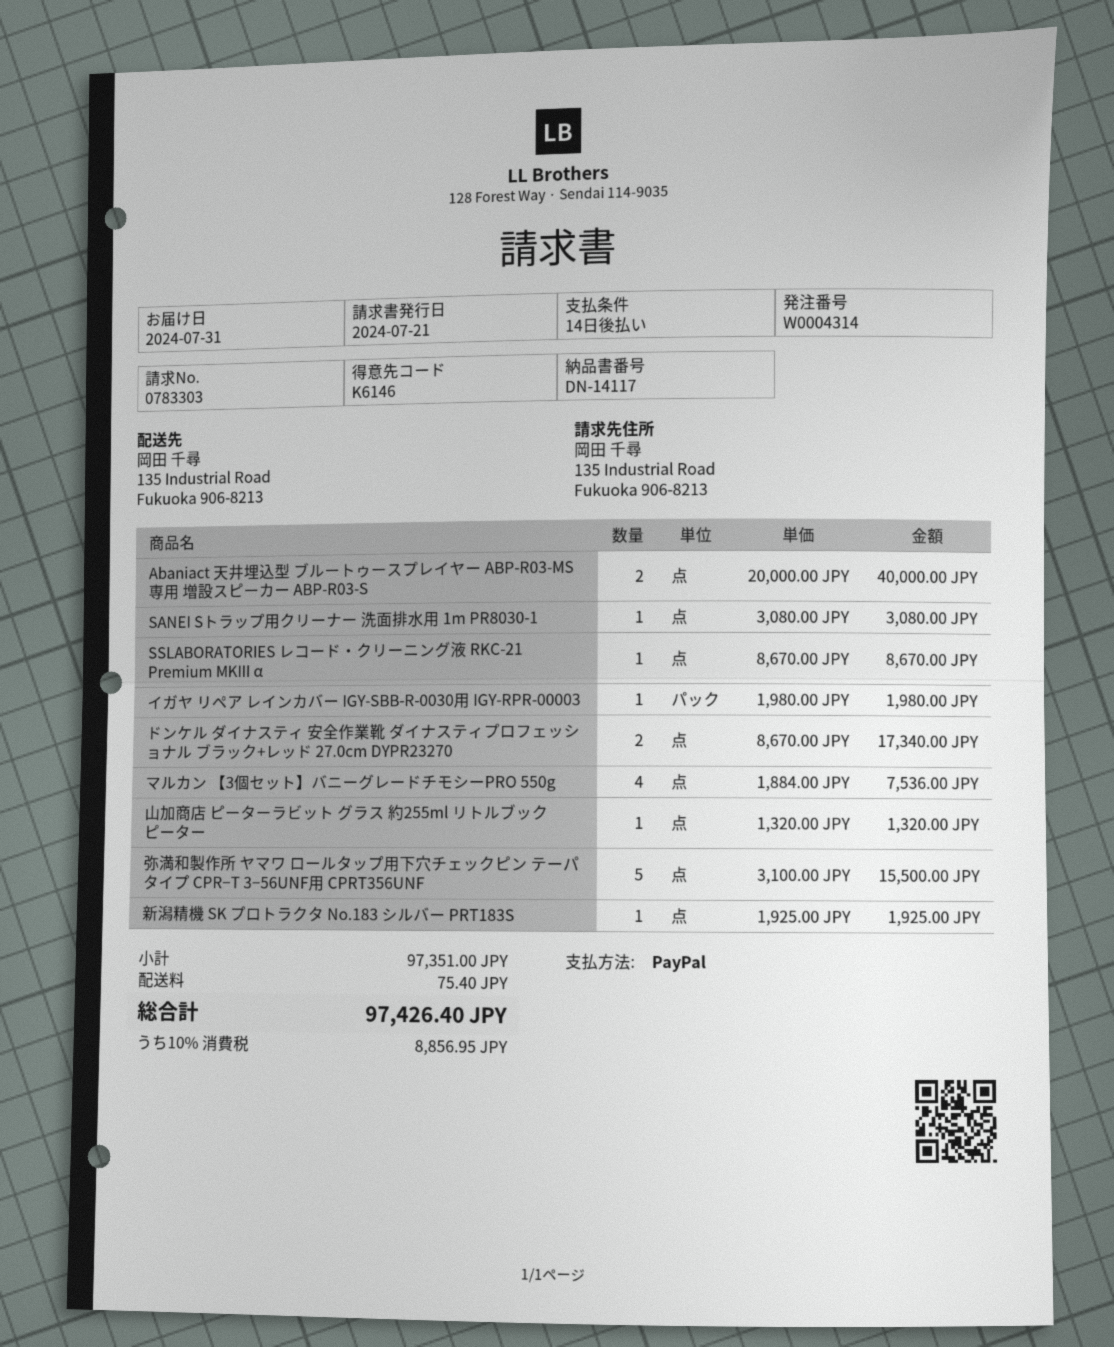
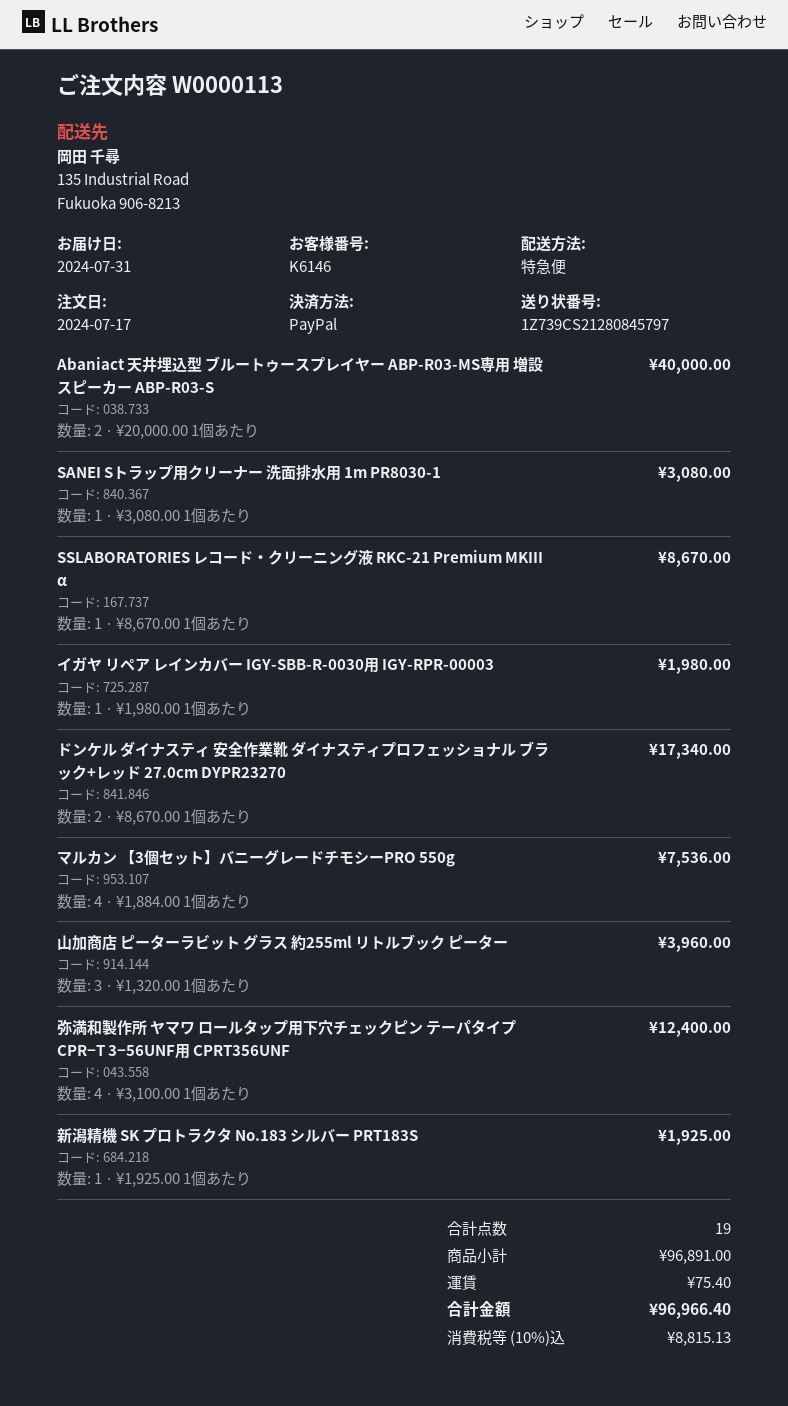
order number: W0004314 -> W0000113
山加商店 ピーターラビット グラス 約255ml リトルブック ピーター: 1 x 1320.00 = 1320.00 -> 3 x 1320.00 = 3960.00
弥満和製作所 ヤマワ ロールタップ用下穴チェックピン テーパタイプ CPR−T 3−56UNF用 CPRT356UNF: 5 x 3100.00 = 15500.00 -> 4 x 3100.00 = 12400.00
subtotal: 97351.00 -> 96891.00
tax: 10% = 8856.95 -> 10% = 8815.13
total: 97426.40 -> 96966.40

